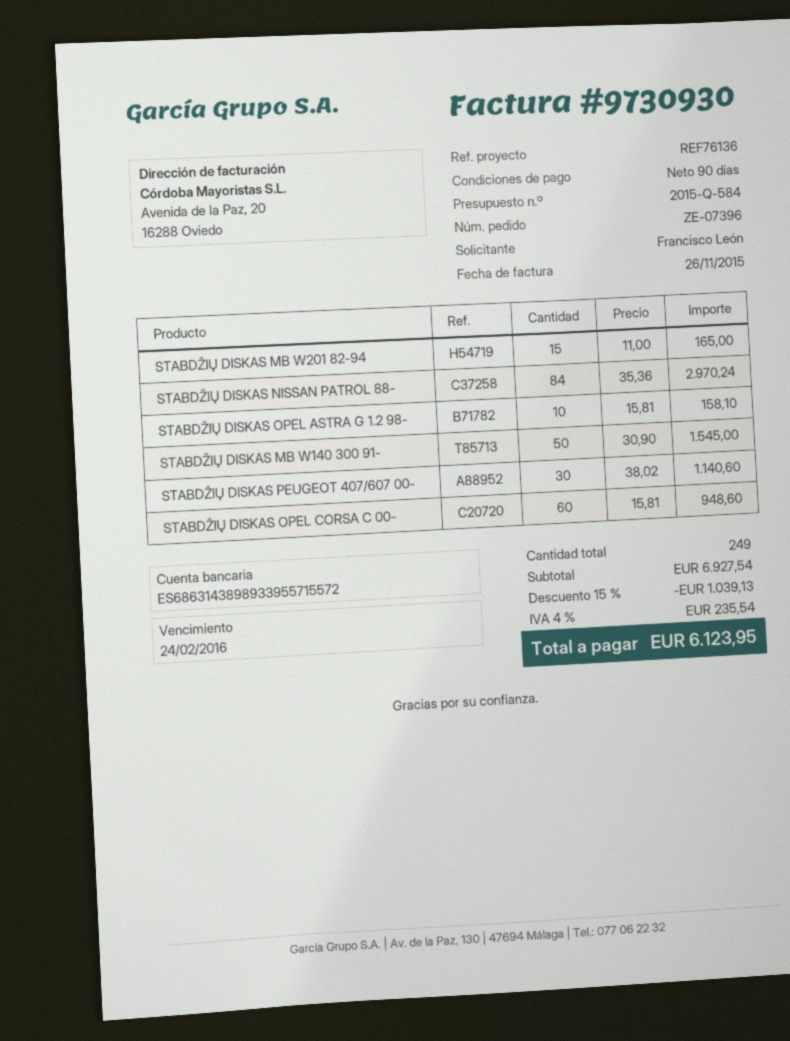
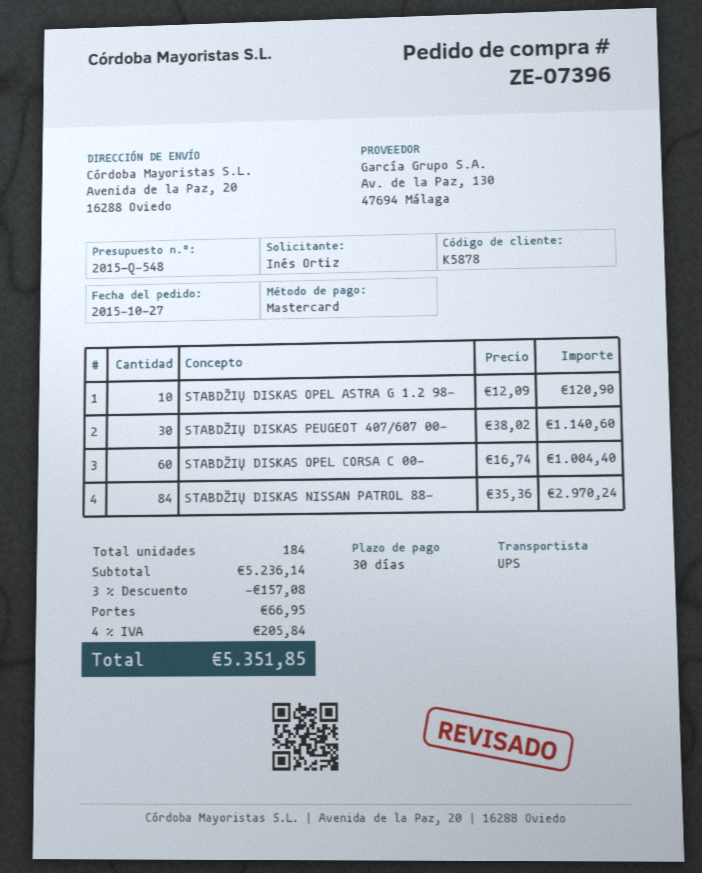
quote number: 2015-Q-584 -> 2015-Q-548
payment terms: 90 days -> 30 days
ordered by: Francisco León -> Inés Ortiz
STABDŽIŲ DISKAS MB W201 82-94: 15 x 11.00 = 165.00 -> none
STABDŽIŲ DISKAS OPEL ASTRA G 1.2 98-: 10 x 15.81 = 158.10 -> 10 x 12.09 = 120.90
STABDŽIŲ DISKAS MB W140 300 91-: 50 x 30.90 = 1545.00 -> none
STABDŽIŲ DISKAS OPEL CORSA C 00-: 60 x 15.81 = 948.60 -> 60 x 16.74 = 1004.40
total quantity: 249 -> 184
subtotal: 6927.54 -> 5236.14
discount: 15% = 1039.13 -> 3% = 157.08
shipping: none -> 66.95
tax: 4% = 235.54 -> 4% = 205.84
total: 6123.95 -> 5351.85

